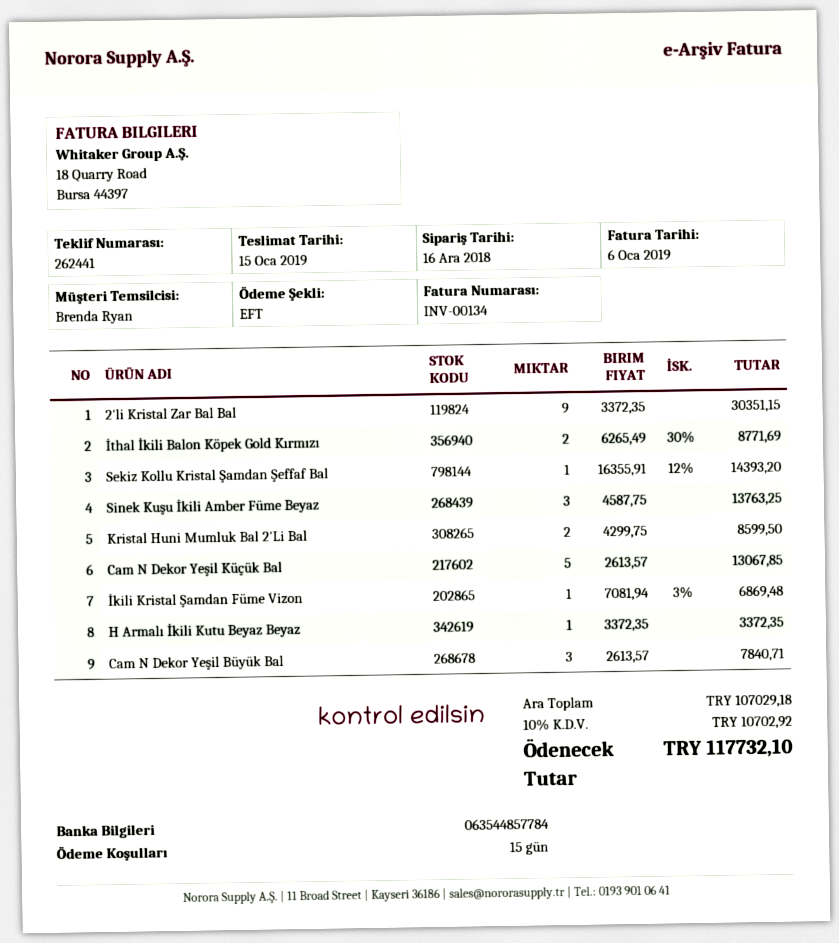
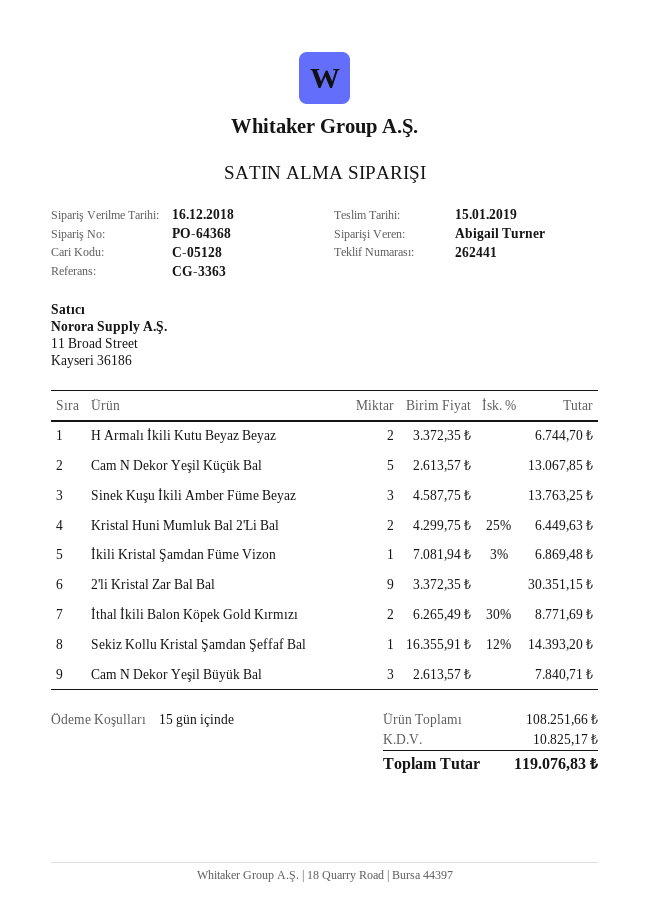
Kristal Huni Mumluk Bal 2'Li Bal: 2 x 4299.75 = 8599.50 -> 2 x 4299.75 - 25% = 6449.63
H Armalı İkili Kutu Beyaz Beyaz: 1 x 3372.35 = 3372.35 -> 2 x 3372.35 = 6744.70
subtotal: 107029.18 -> 108251.66
tax: 10702.92 -> 10825.17
total: 117732.10 -> 119076.83

